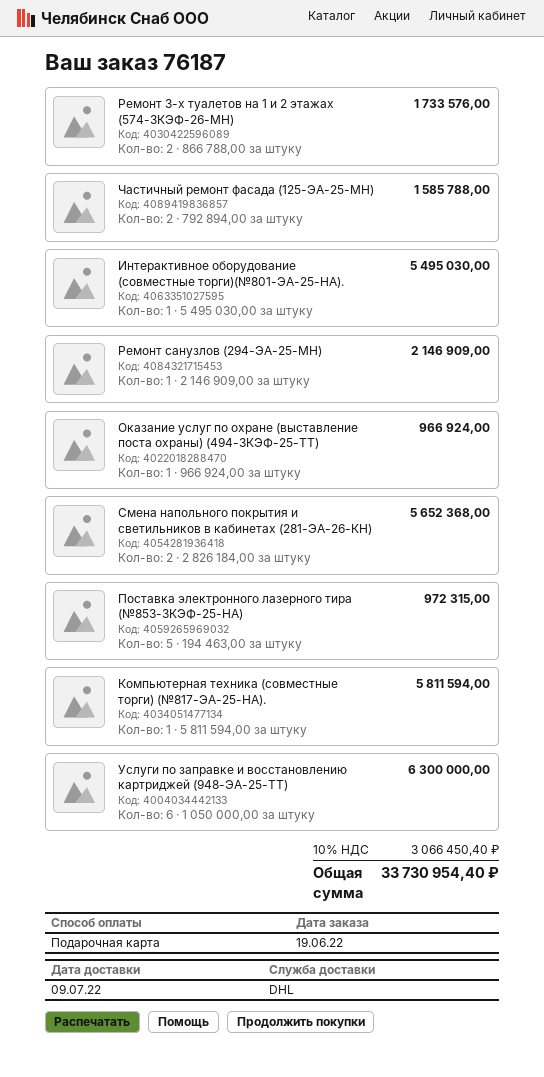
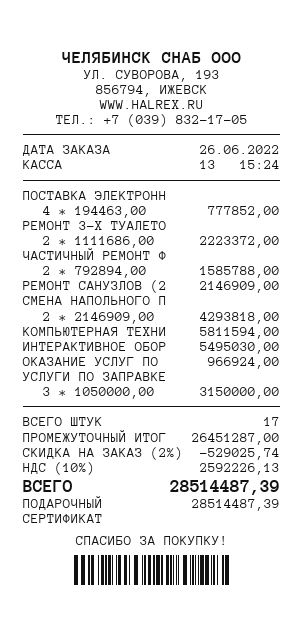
order date: 2022-06-19 -> 2022-06-26
Ремонт 3-х туалетов на 1 и 2 этажах (574-ЗКЭФ-26-МН): 2 x 866788.00 = 1733576.00 -> 2 x 1111686.00 = 2223372.00
Смена напольного покрытия и светильников в кабинетах (281-ЭА-26-КН): 2 x 2826184.00 = 5652368.00 -> 2 x 2146909.00 = 4293818.00
Поставка электронного лазерного тира (№853-ЗКЭФ-25-НА): 5 x 194463.00 = 972315.00 -> 4 x 194463.00 = 777852.00
Услуги по заправке и восстановлению картриджей (948-ЭА-25-ТТ): 6 x 1050000.00 = 6300000.00 -> 3 x 1050000.00 = 3150000.00
discount: none -> 2% = 529025.74
tax: 10% = 3066450.40 -> 10% = 2592226.13
total: 33730954.40 -> 28514487.39

